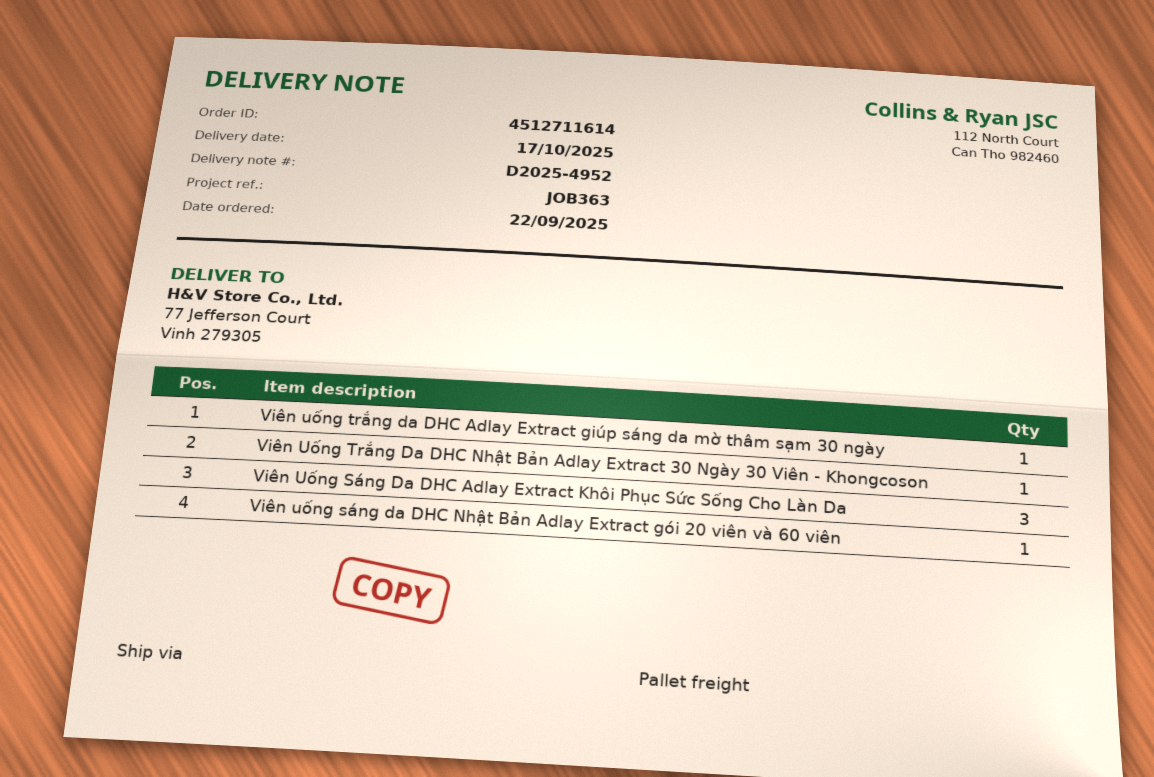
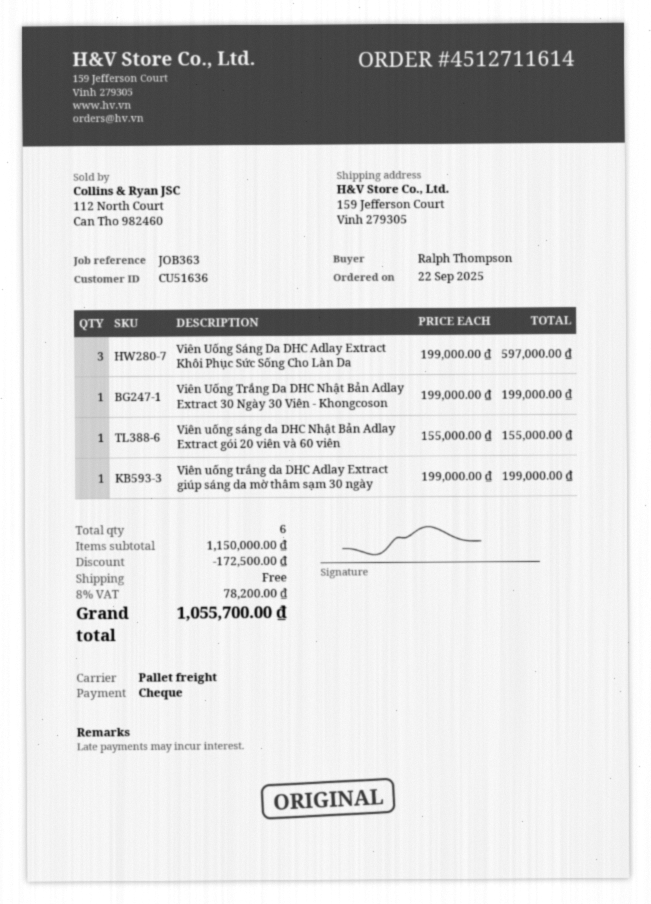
ship to: 77 Jefferson Court, Vinh 279305 -> 159 Jefferson Court, Vinh 279305

